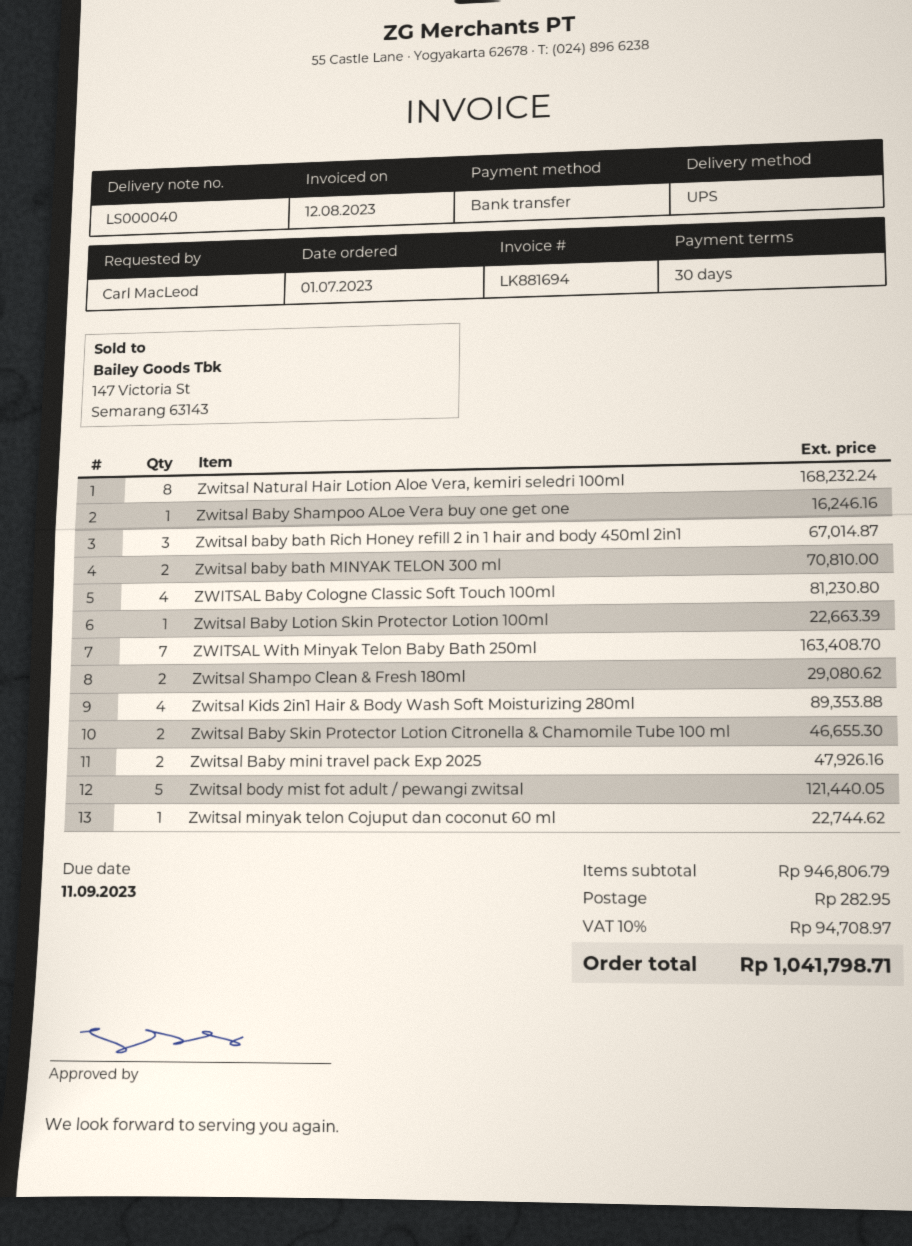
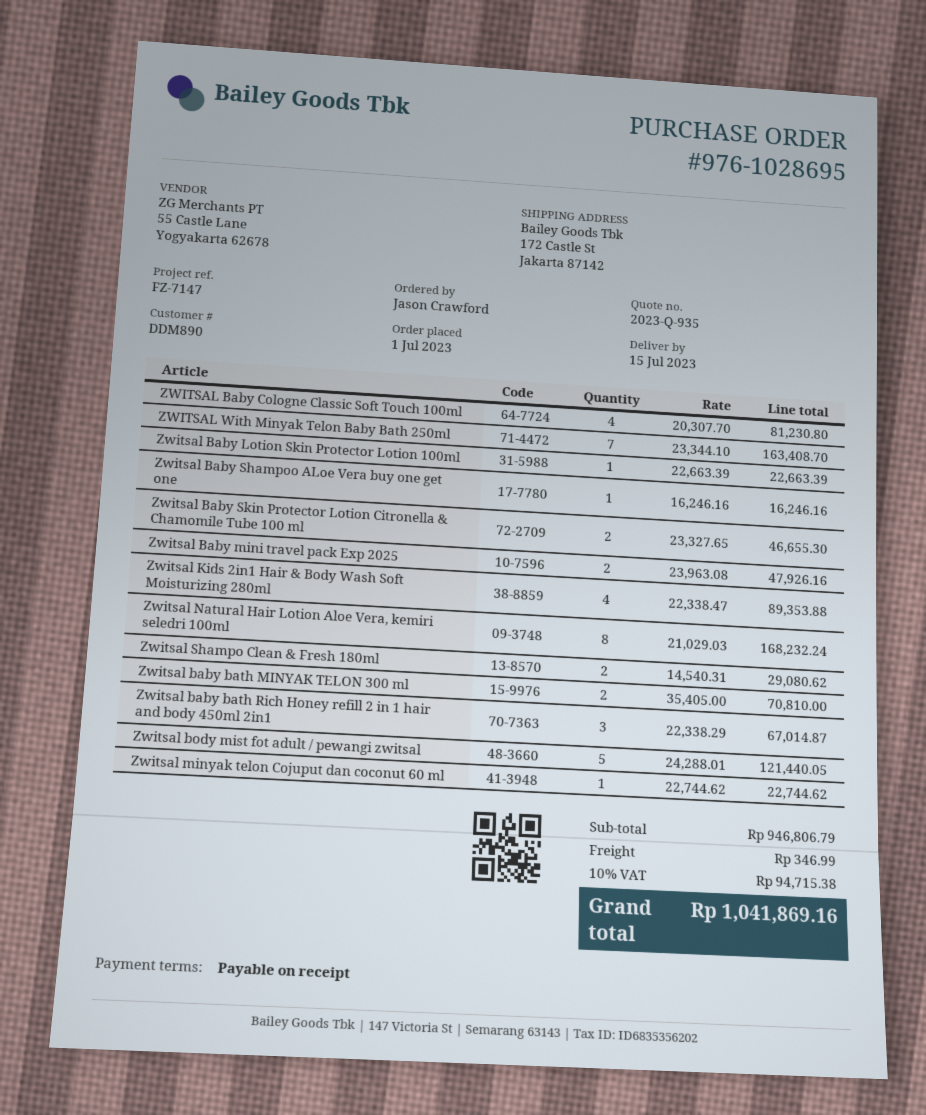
payment terms: 30 days -> on receipt
ordered by: Carl MacLeod -> Jason Crawford
shipping: 282.95 -> 346.99
tax: 10% = 94708.97 -> 10% = 94715.38
total: 1041798.71 -> 1041869.16

